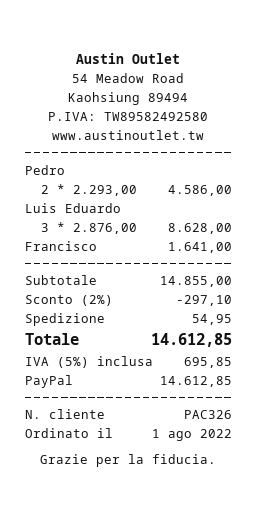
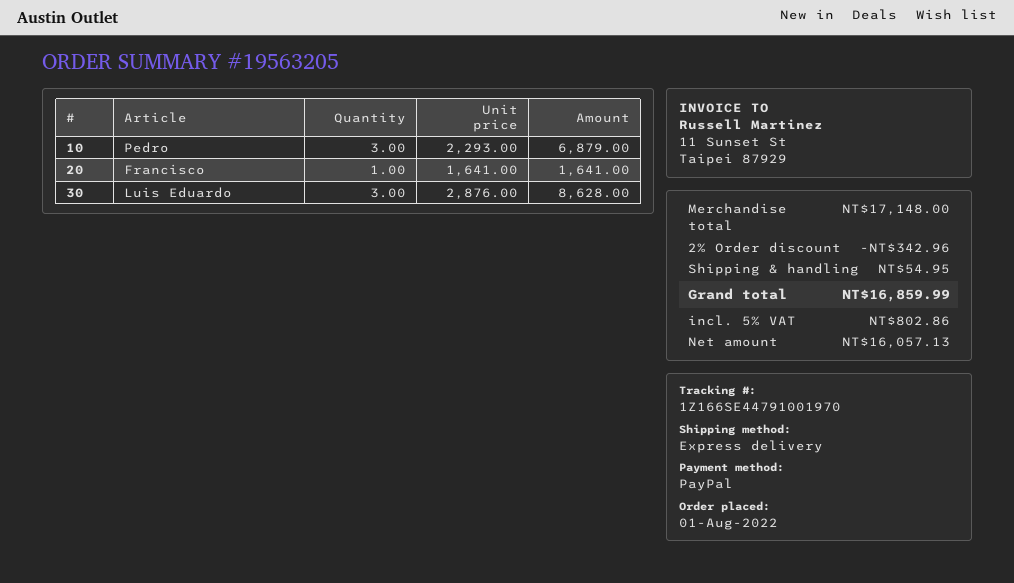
Pedro: 2 x 2293.00 = 4586.00 -> 3 x 2293.00 = 6879.00
subtotal: 14855.00 -> 17148.00
discount: 2% = 297.10 -> 2% = 342.96
tax: 5% = 695.85 -> 5% = 802.86
total: 14612.85 -> 16859.99

